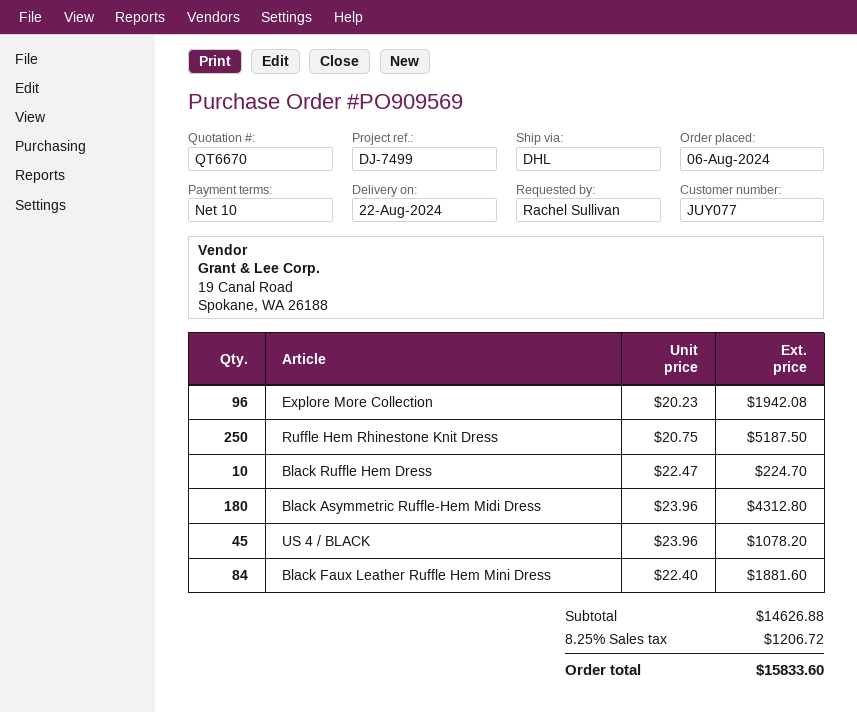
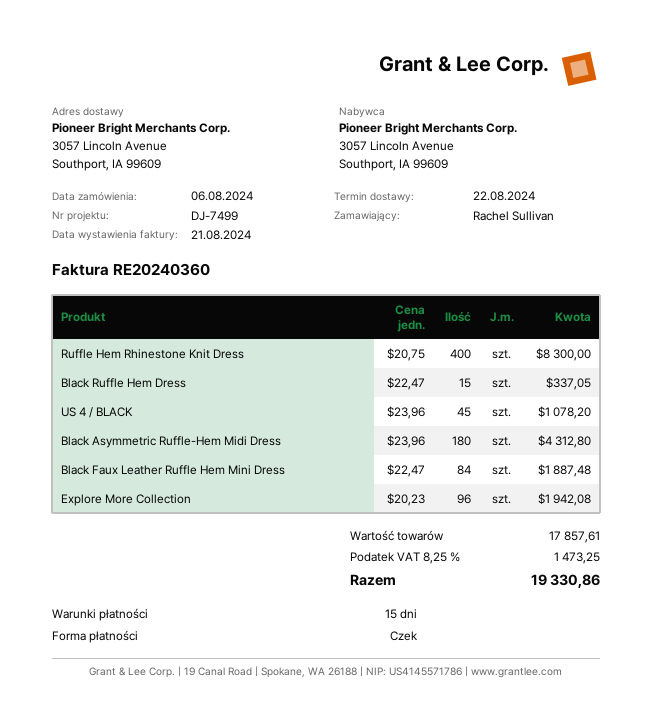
payment terms: 10 days -> 15 days
Ruffle Hem Rhinestone Knit Dress: 250 x 20.75 = 5187.50 -> 400 x 20.75 = 8300.00
Black Ruffle Hem Dress: 10 x 22.47 = 224.70 -> 15 x 22.47 = 337.05
Black Faux Leather Ruffle Hem Mini Dress: 84 x 22.40 = 1881.60 -> 84 x 22.47 = 1887.48
subtotal: 14626.88 -> 17857.61
tax: 8.25% = 1206.72 -> 8.25% = 1473.25
total: 15833.60 -> 19330.86

